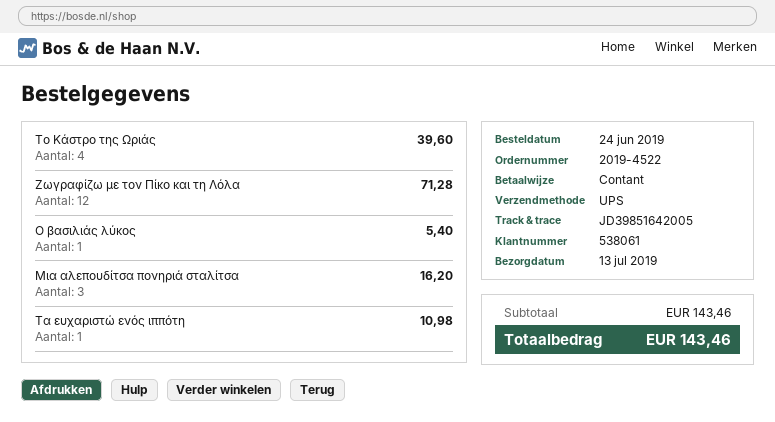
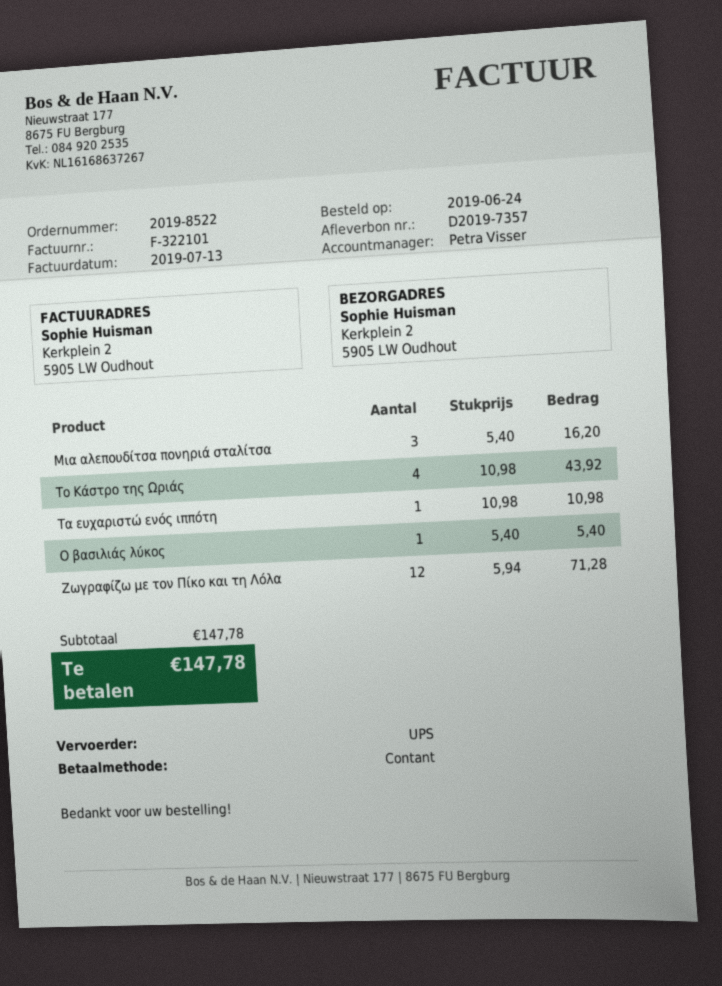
order number: 2019-4522 -> 2019-8522
Το Κάστρο της Ωριάς: 4 for 39.60 -> 4 for 43.92
subtotal: 143.46 -> 147.78
total: 143.46 -> 147.78

